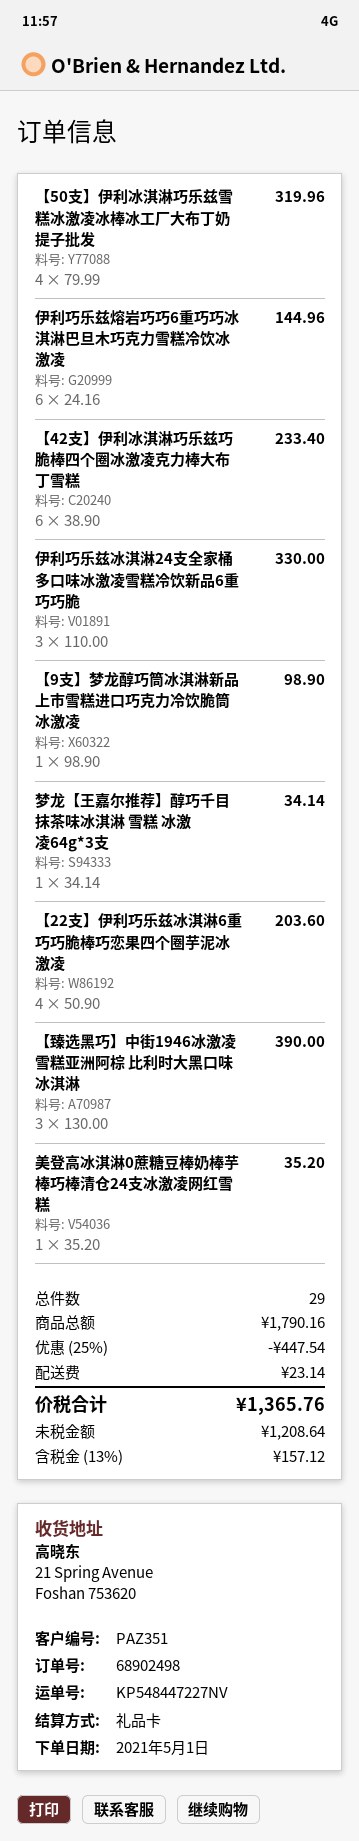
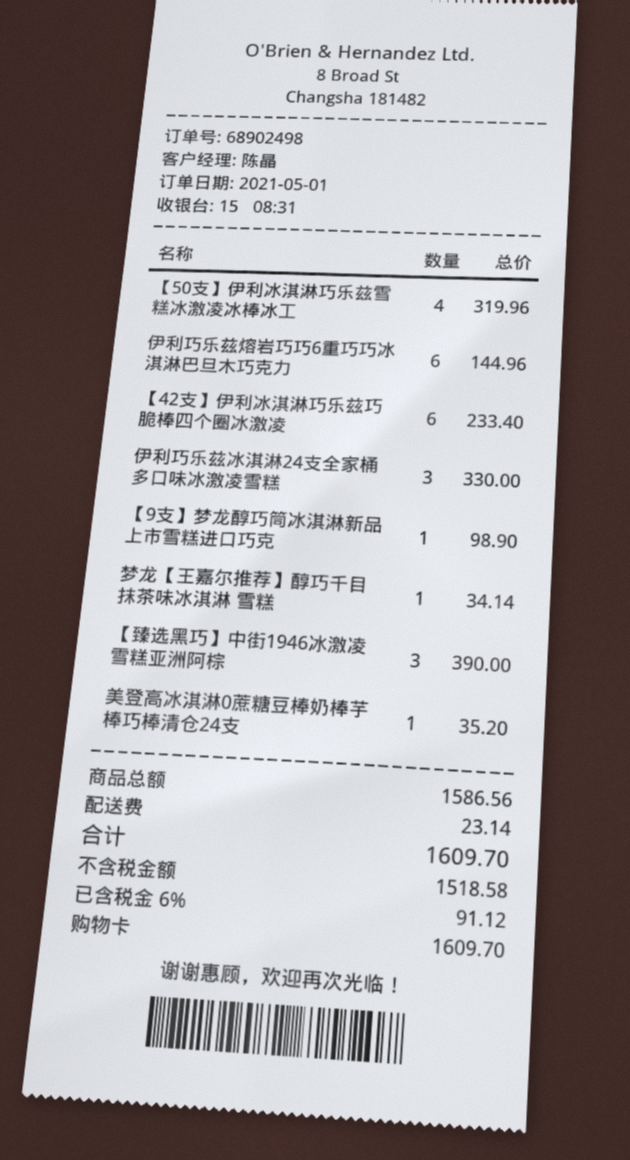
【22支】伊利巧乐兹冰淇淋6重巧巧脆棒巧恋果四个圈芋泥冰激凌: 4 for 203.60 -> none
subtotal: 1790.16 -> 1586.56
discount: 25% = 447.54 -> none
net: 1208.64 -> 1518.58
tax: 13% = 157.12 -> 6% = 91.12
total: 1365.76 -> 1609.70

